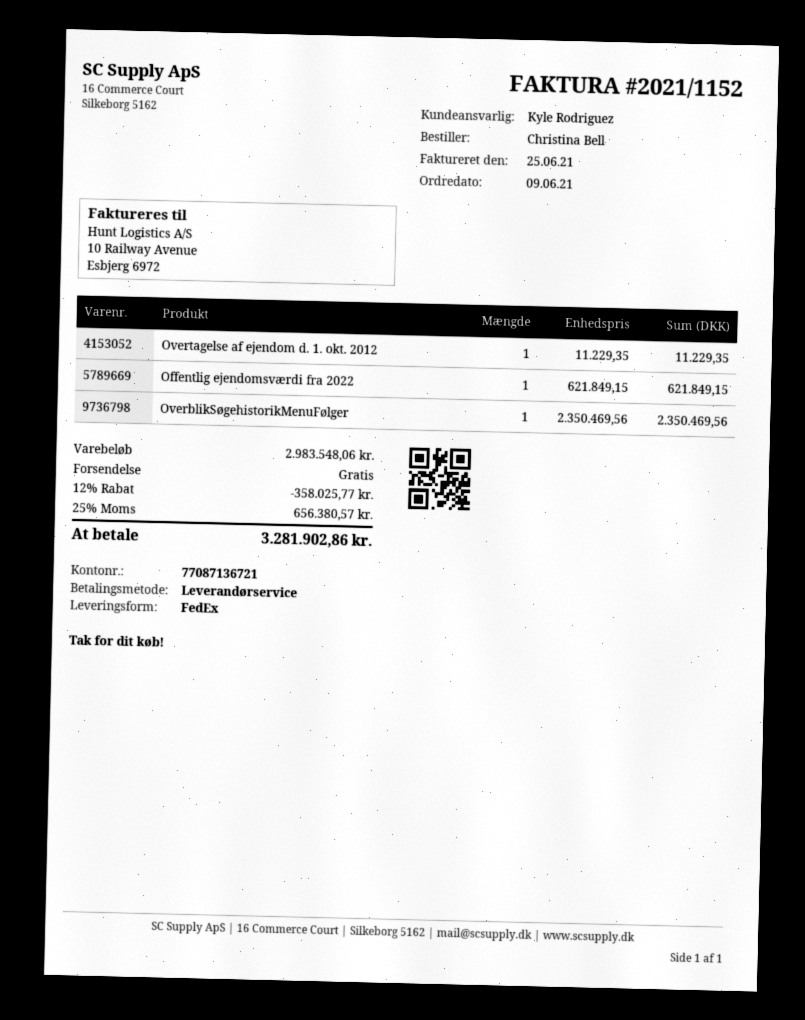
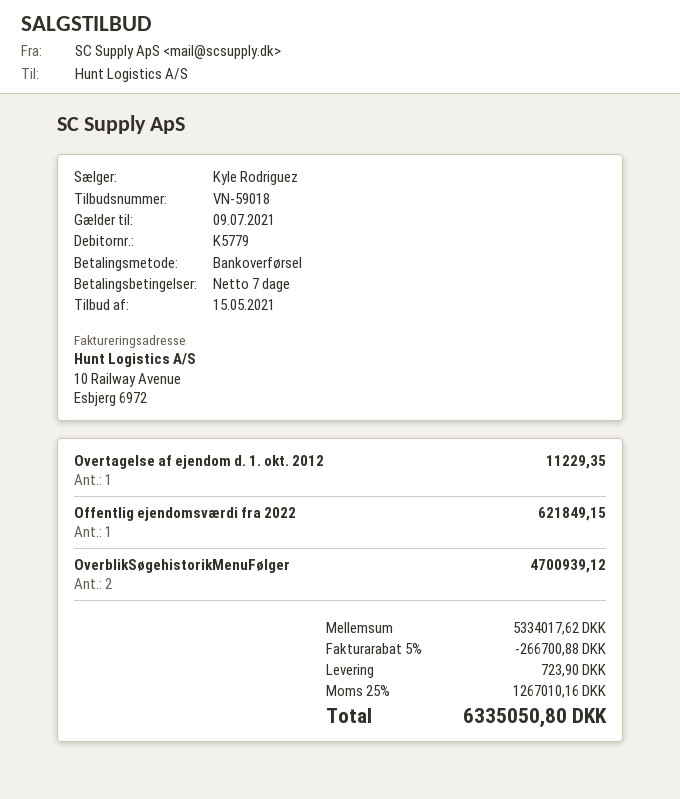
payment method: direct debit -> bank transfer
OverblikSøgehistorikMenuFølger: 1 for 2350469.56 -> 2 for 4700939.12
subtotal: 2983548.06 -> 5334017.62
discount: 12% = 358025.77 -> 5% = 266700.88
shipping: 0.00 -> 723.90
tax: 25% = 656380.57 -> 25% = 1267010.16
total: 3281902.86 -> 6335050.80

